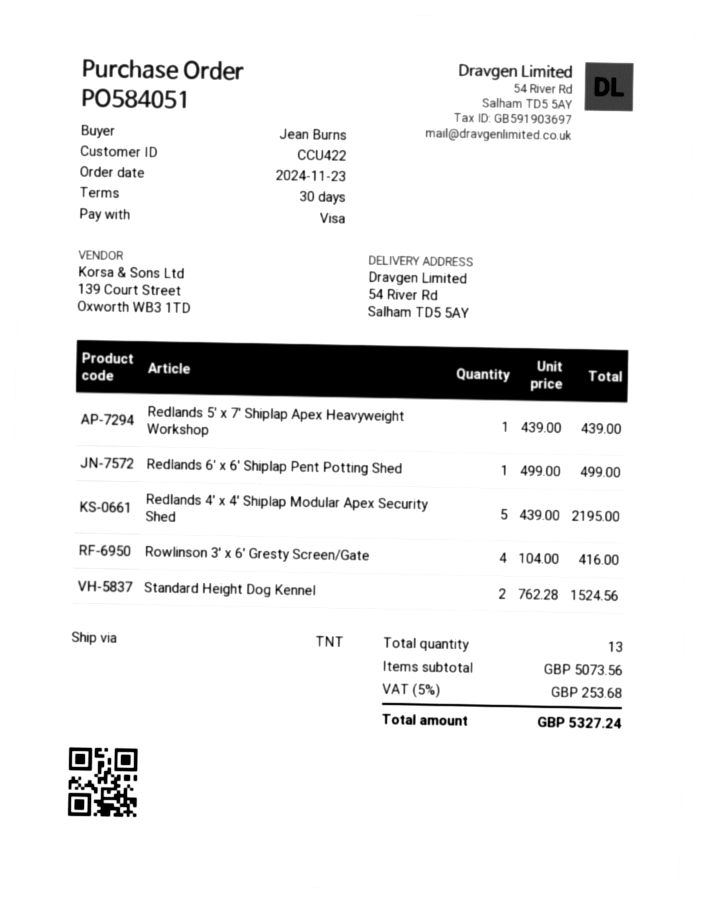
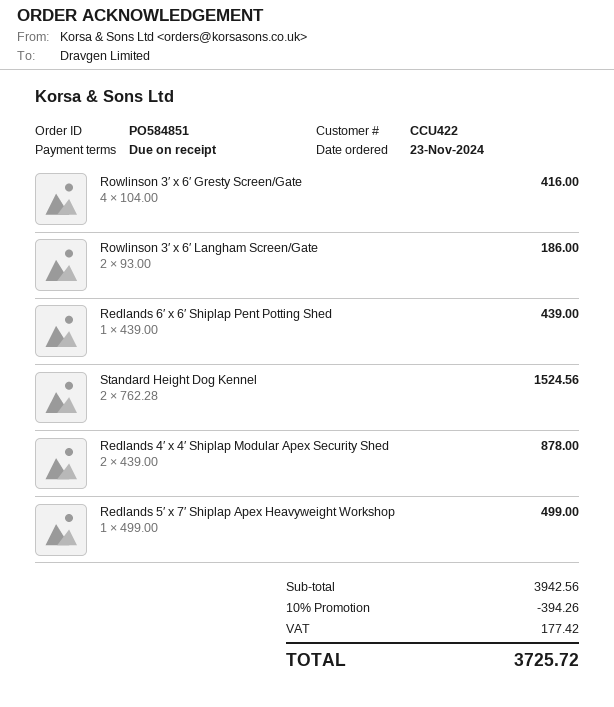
order number: PO584051 -> PO584851
payment terms: 30 days -> on receipt
Redlands 5′ x 7′ Shiplap Apex Heavyweight Workshop: 1 x 439.00 = 439.00 -> 1 x 499.00 = 499.00
Redlands 6′ x 6′ Shiplap Pent Potting Shed: 1 x 499.00 = 499.00 -> 1 x 439.00 = 439.00
Redlands 4′ x 4′ Shiplap Modular Apex Security Shed: 5 x 439.00 = 2195.00 -> 2 x 439.00 = 878.00
Rowlinson 3′ x 6′ Langham Screen/Gate: none -> 2 x 93.00 = 186.00
subtotal: 5073.56 -> 3942.56
discount: none -> 10% = 394.26
tax: 253.68 -> 177.42
total: 5327.24 -> 3725.72

